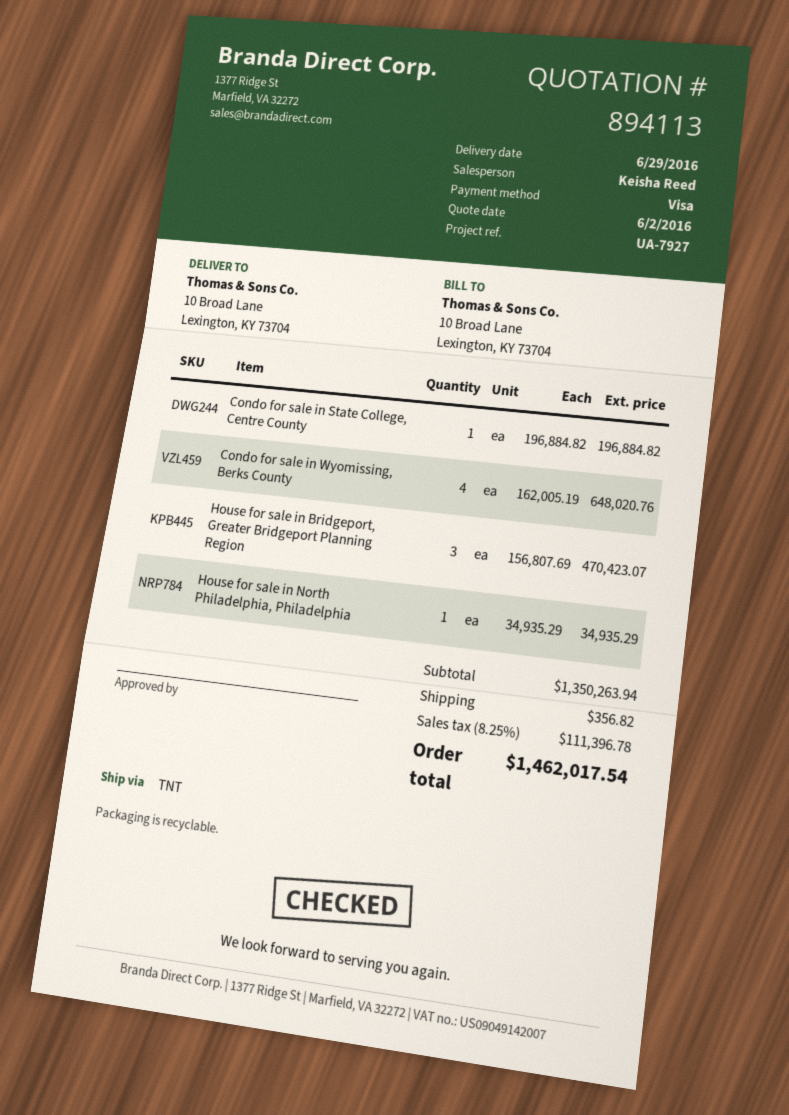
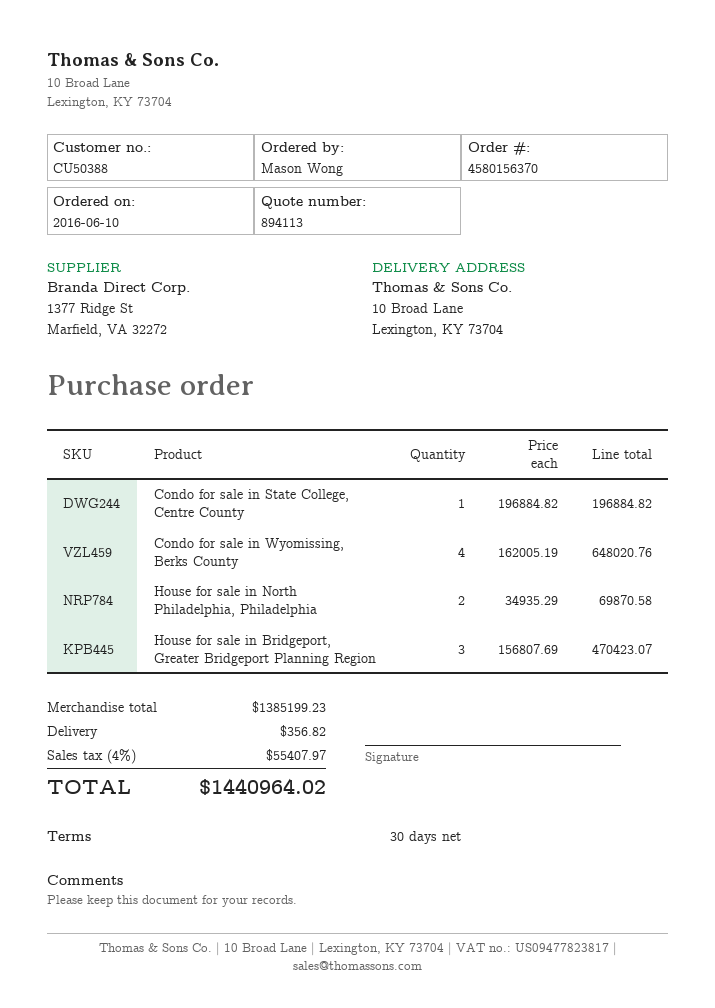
House for sale in North Philadelphia, Philadelphia: 1 x 34935.29 = 34935.29 -> 2 x 34935.29 = 69870.58
subtotal: 1350263.94 -> 1385199.23
tax: 8.25% = 111396.78 -> 4% = 55407.97
total: 1462017.54 -> 1440964.02

